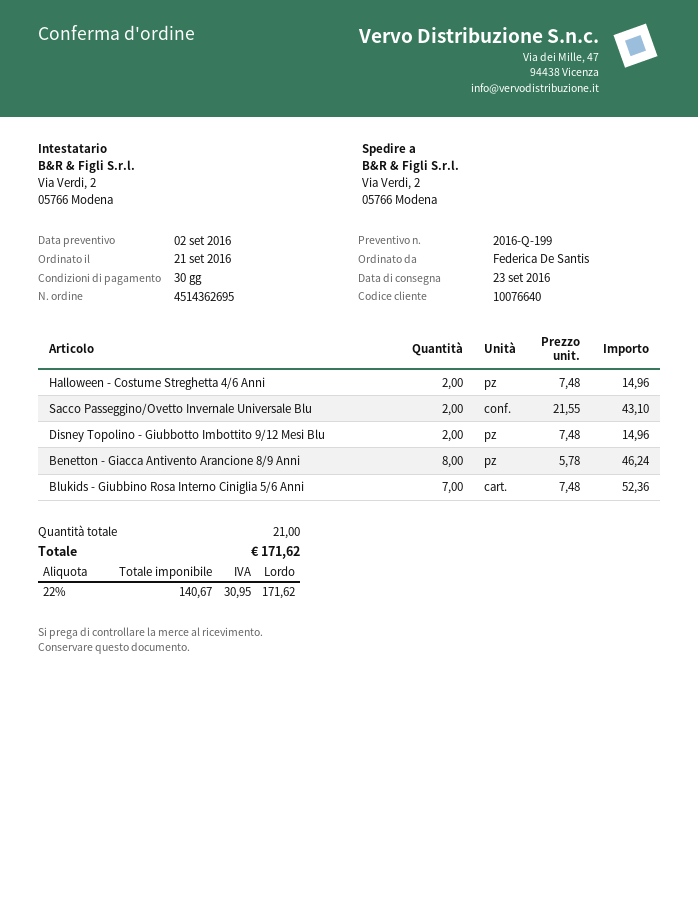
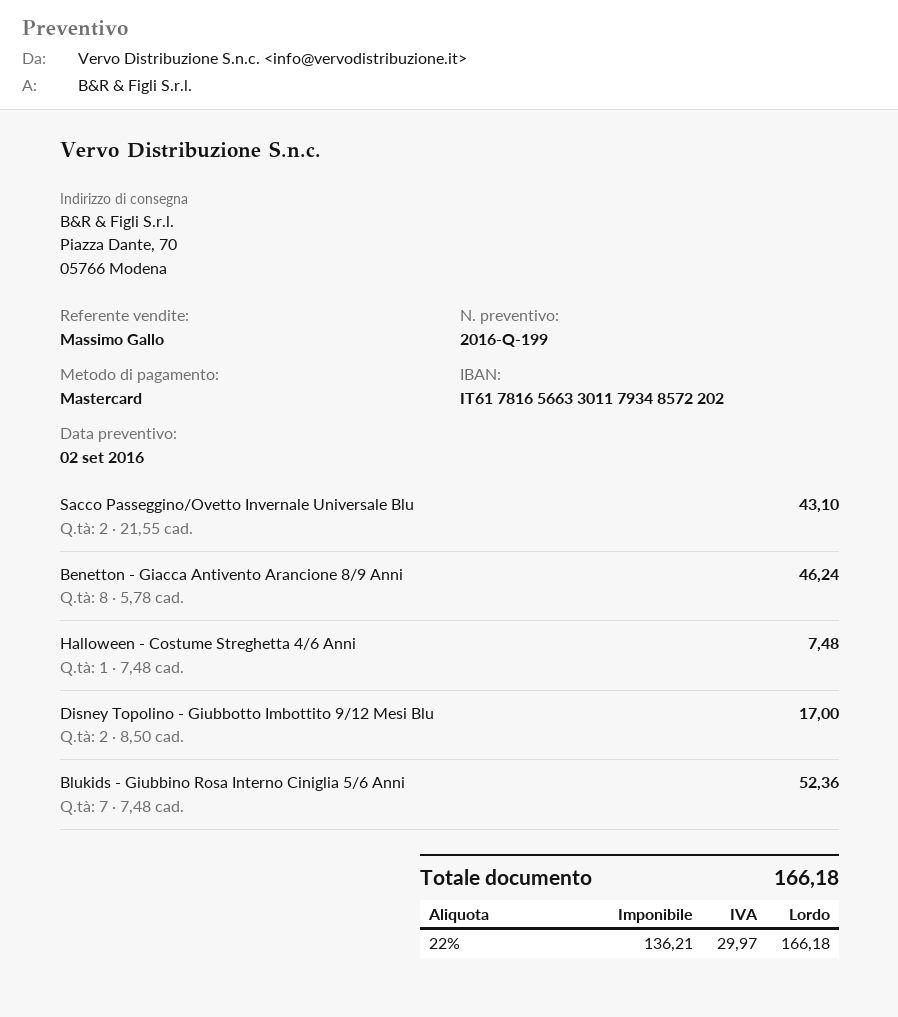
ship to: Via Verdi, 2, 05766 Modena -> Piazza Dante, 70, 05766 Modena
Halloween - Costume Streghetta 4/6 Anni: 2 x 7.48 = 14.96 -> 1 x 7.48 = 7.48
Disney Topolino - Giubbotto Imbottito 9/12 Mesi Blu: 2 x 7.48 = 14.96 -> 2 x 8.50 = 17.00
net: 140.67 -> 136.21
tax: 22% = 30.95 -> 22% = 29.97
total: 171.62 -> 166.18

